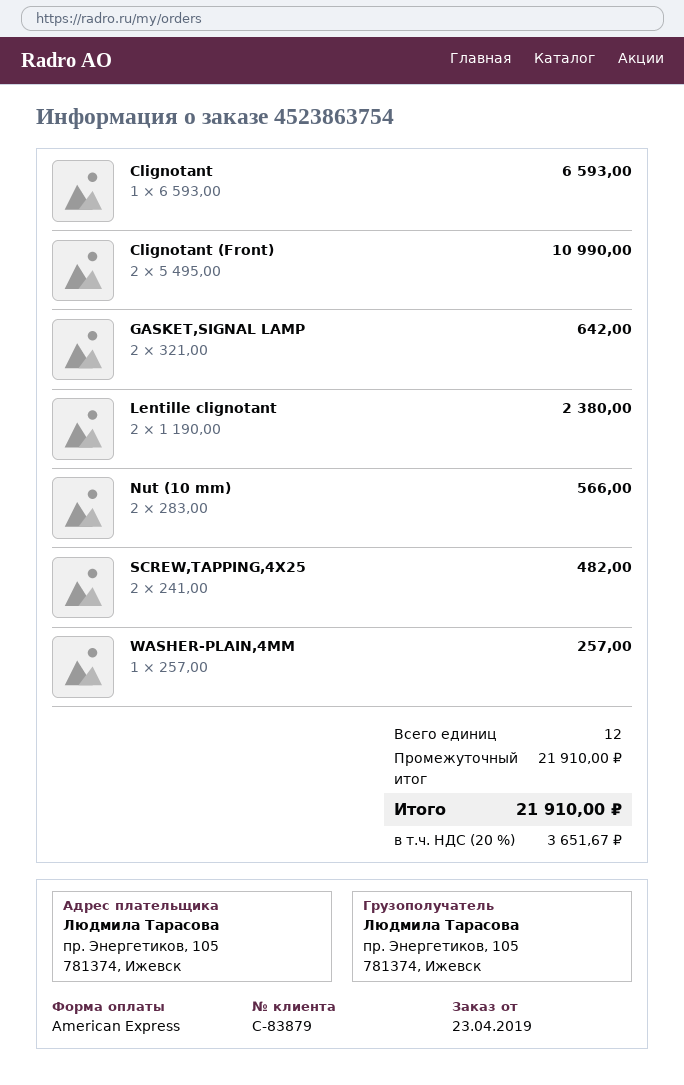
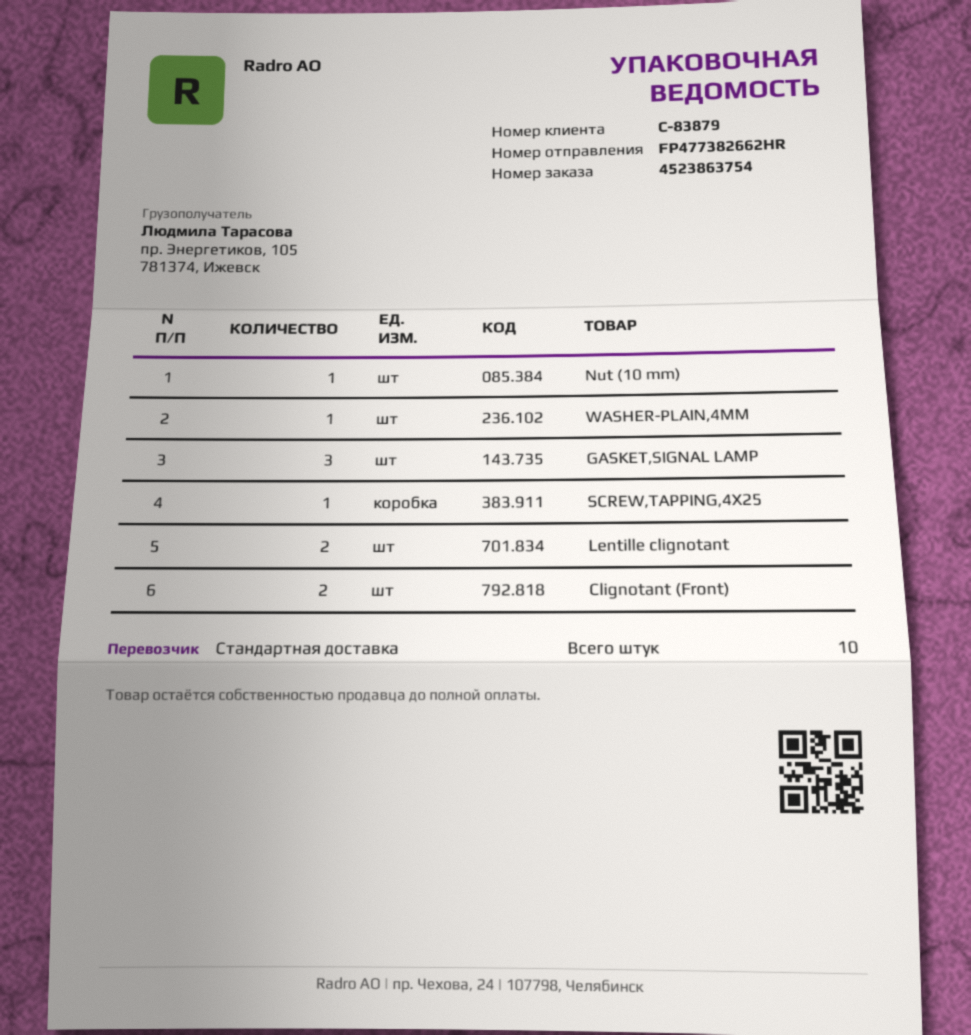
Clignotant: 1 -> none
GASKET,SIGNAL LAMP: 2 -> 3
Nut (10 mm): 2 -> 1
SCREW,TAPPING,4X25: 2 -> 1
total quantity: 12 -> 10

